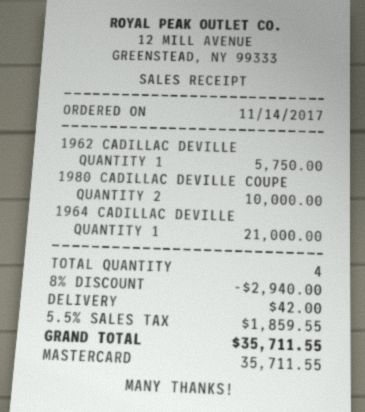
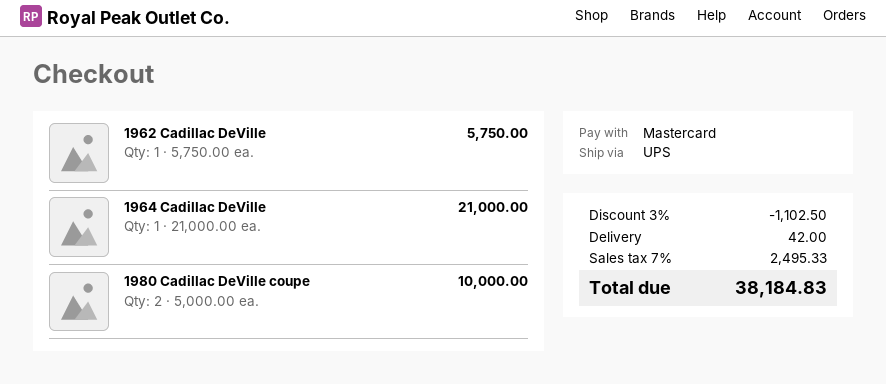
discount: 8% = 2940.00 -> 3% = 1102.50
tax: 5.5% = 1859.55 -> 7% = 2495.33
total: 35711.55 -> 38184.83

